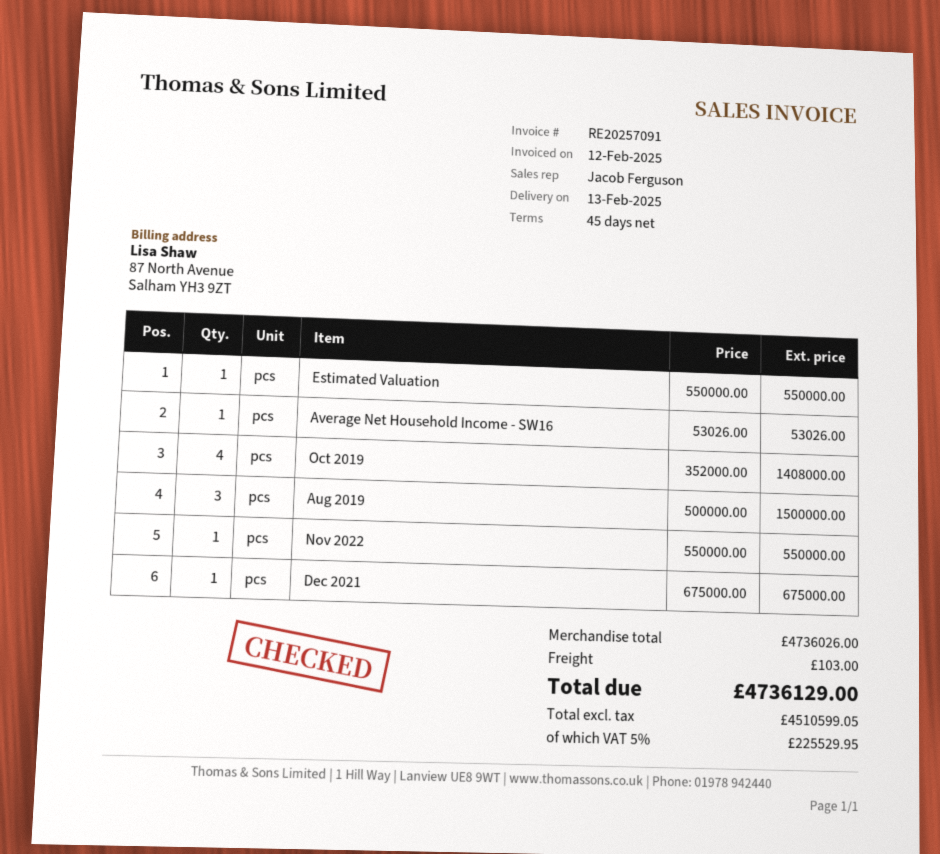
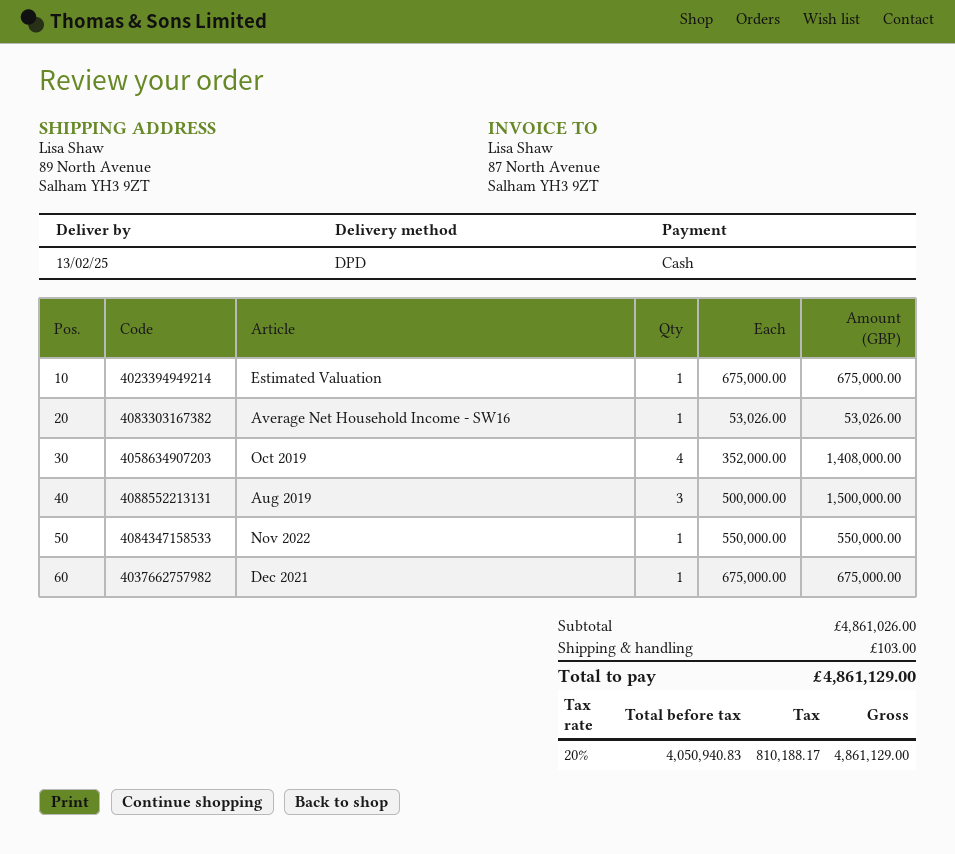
Estimated Valuation: 1 x 550000.00 = 550000.00 -> 1 x 675000.00 = 675000.00
subtotal: 4736026.00 -> 4861026.00
net: 4510599.05 -> 4050940.83
tax: 5% = 225529.95 -> 20% = 810188.17
total: 4736129.00 -> 4861129.00

